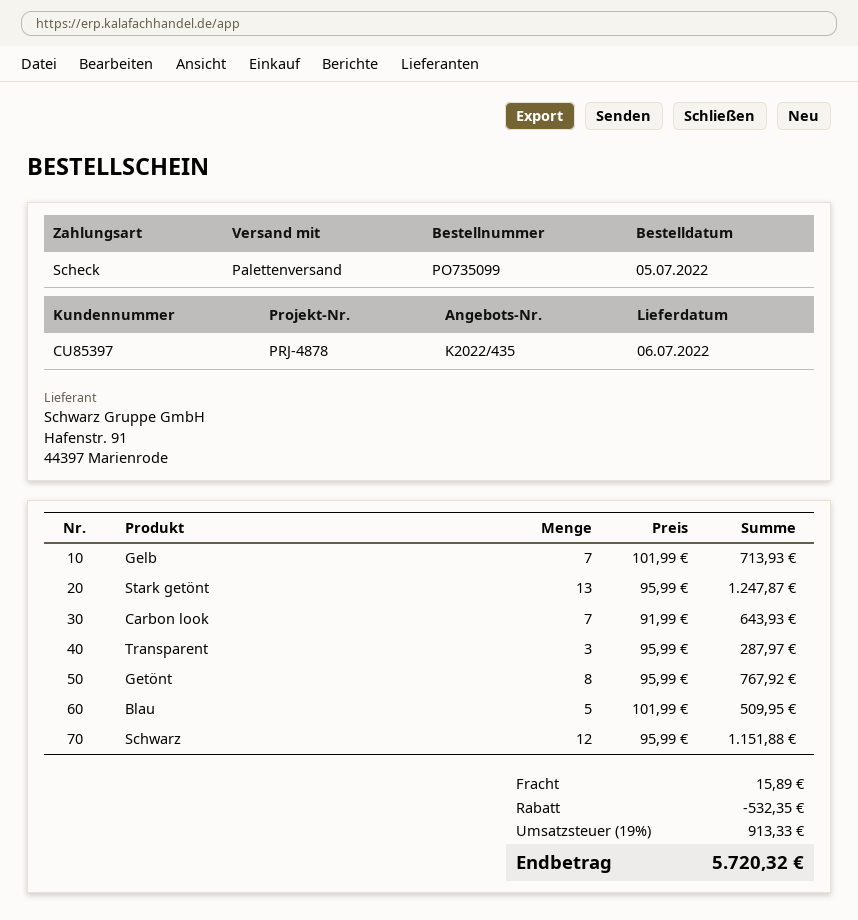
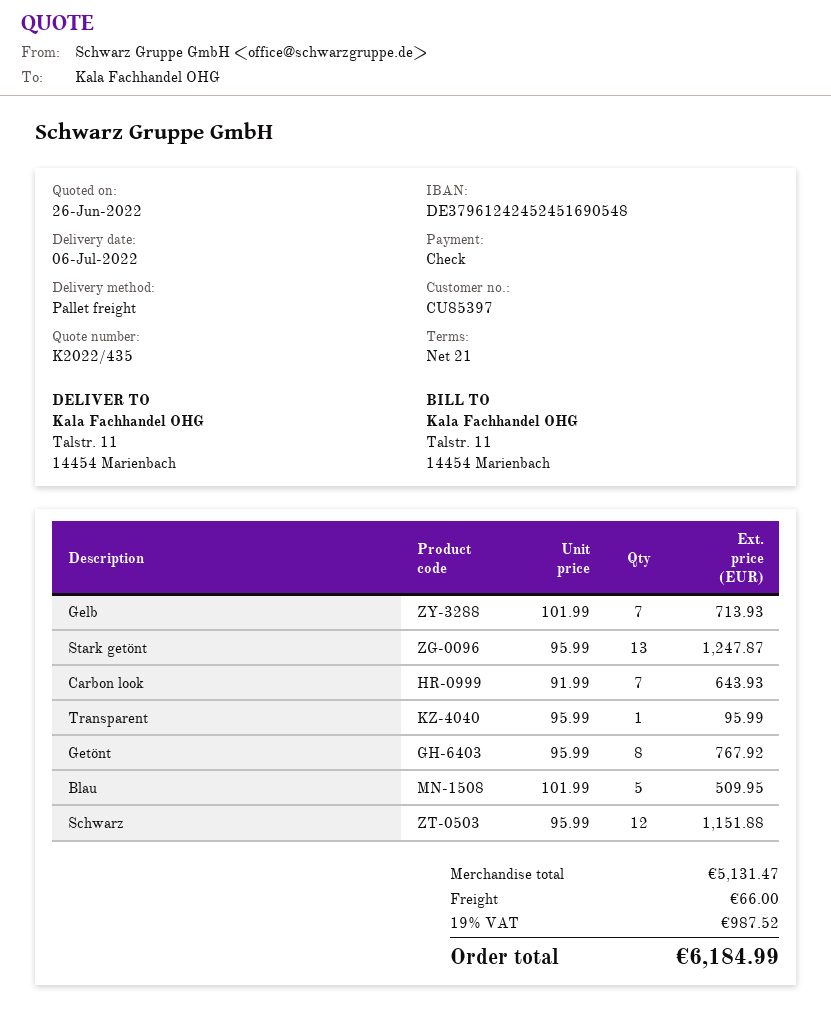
Transparent: 3 x 95.99 = 287.97 -> 1 x 95.99 = 95.99
discount: 532.35 -> none
shipping: 15.89 -> 66.00
tax: 19% = 913.33 -> 19% = 987.52
total: 5720.32 -> 6184.99

